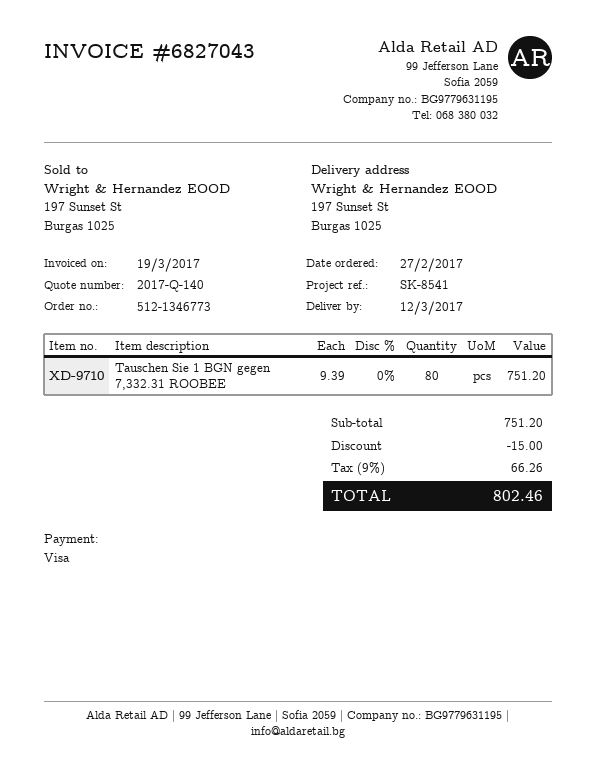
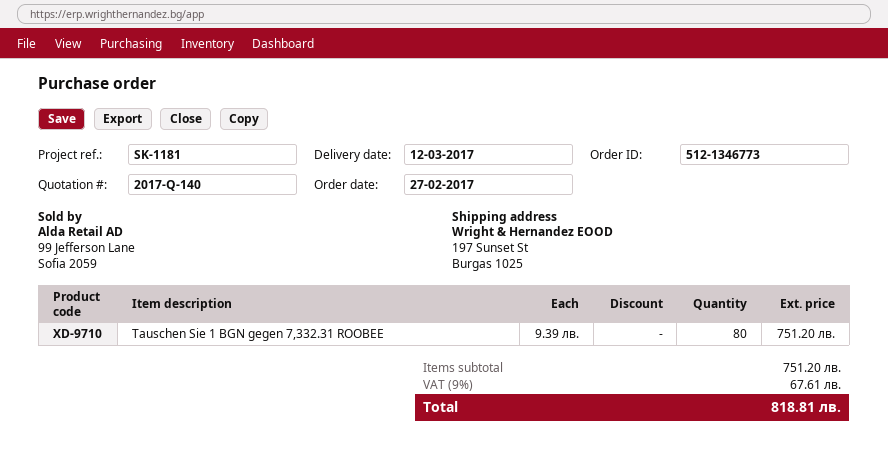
reference: SK-8541 -> SK-1181
discount: 15.00 -> none
tax: 9% = 66.26 -> 9% = 67.61
total: 802.46 -> 818.81

